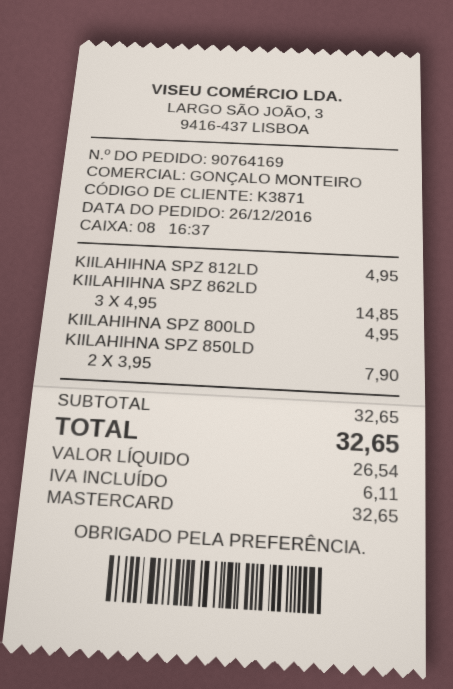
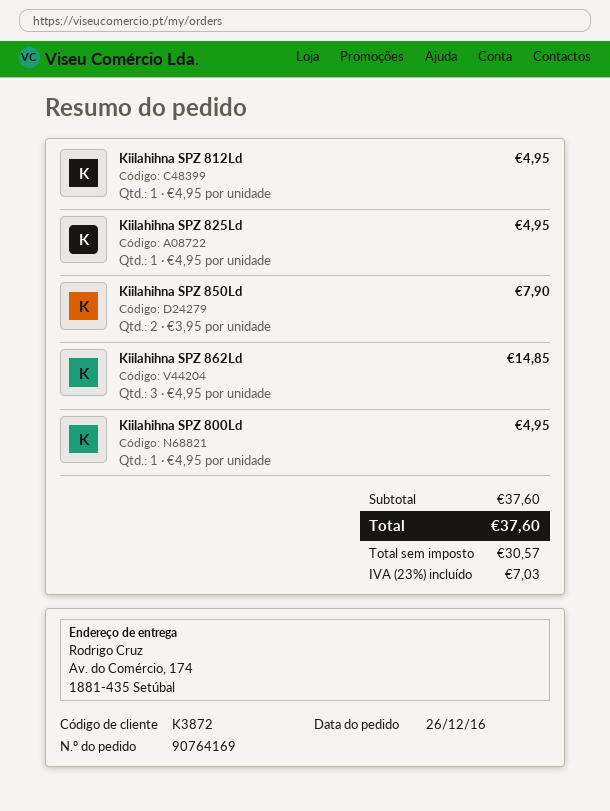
customer number: K3871 -> K3872
Kiilahihna SPZ 825Ld: none -> 1 x 4.95 = 4.95
subtotal: 32.65 -> 37.60
net: 26.54 -> 30.57
tax: 6.11 -> 7.03
total: 32.65 -> 37.60

